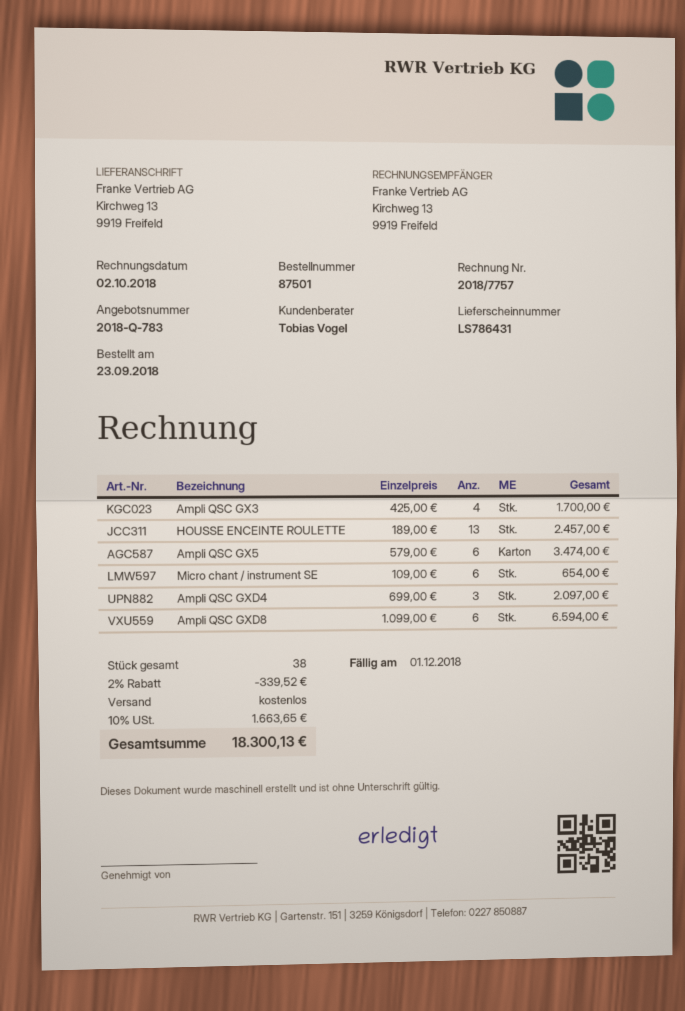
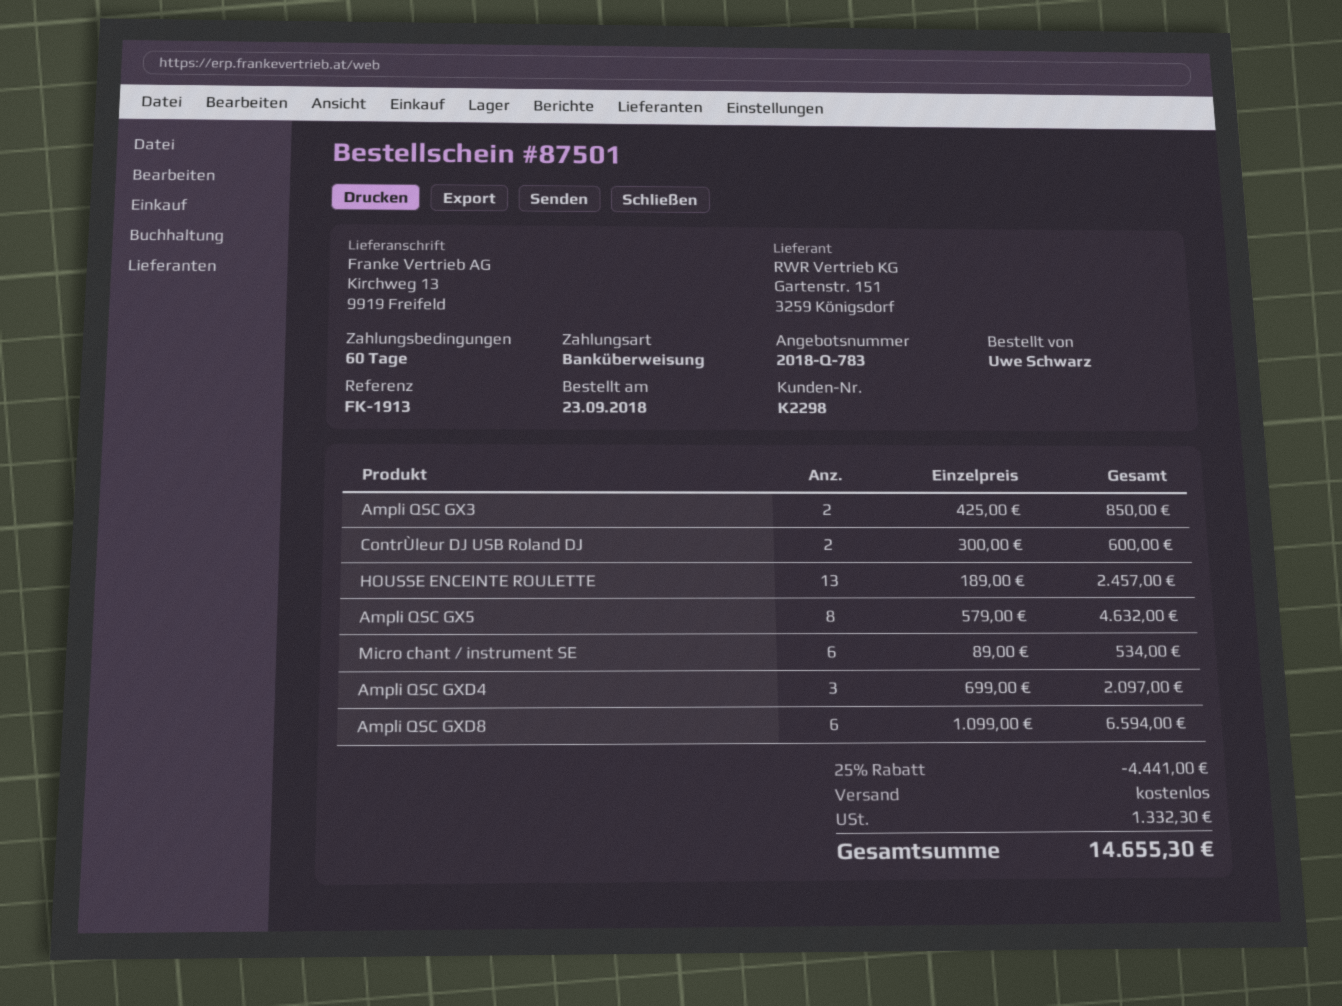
Ampli QSC GX3: 4 x 425.00 = 1700.00 -> 2 x 425.00 = 850.00
Ampli QSC GX5: 6 x 579.00 = 3474.00 -> 8 x 579.00 = 4632.00
Micro chant / instrument SE: 6 x 109.00 = 654.00 -> 6 x 89.00 = 534.00
ContrÙleur DJ USB Roland DJ: none -> 2 x 300.00 = 600.00
discount: 2% = 339.52 -> 25% = 4441.00
tax: 1663.65 -> 1332.30
total: 18300.13 -> 14655.30

